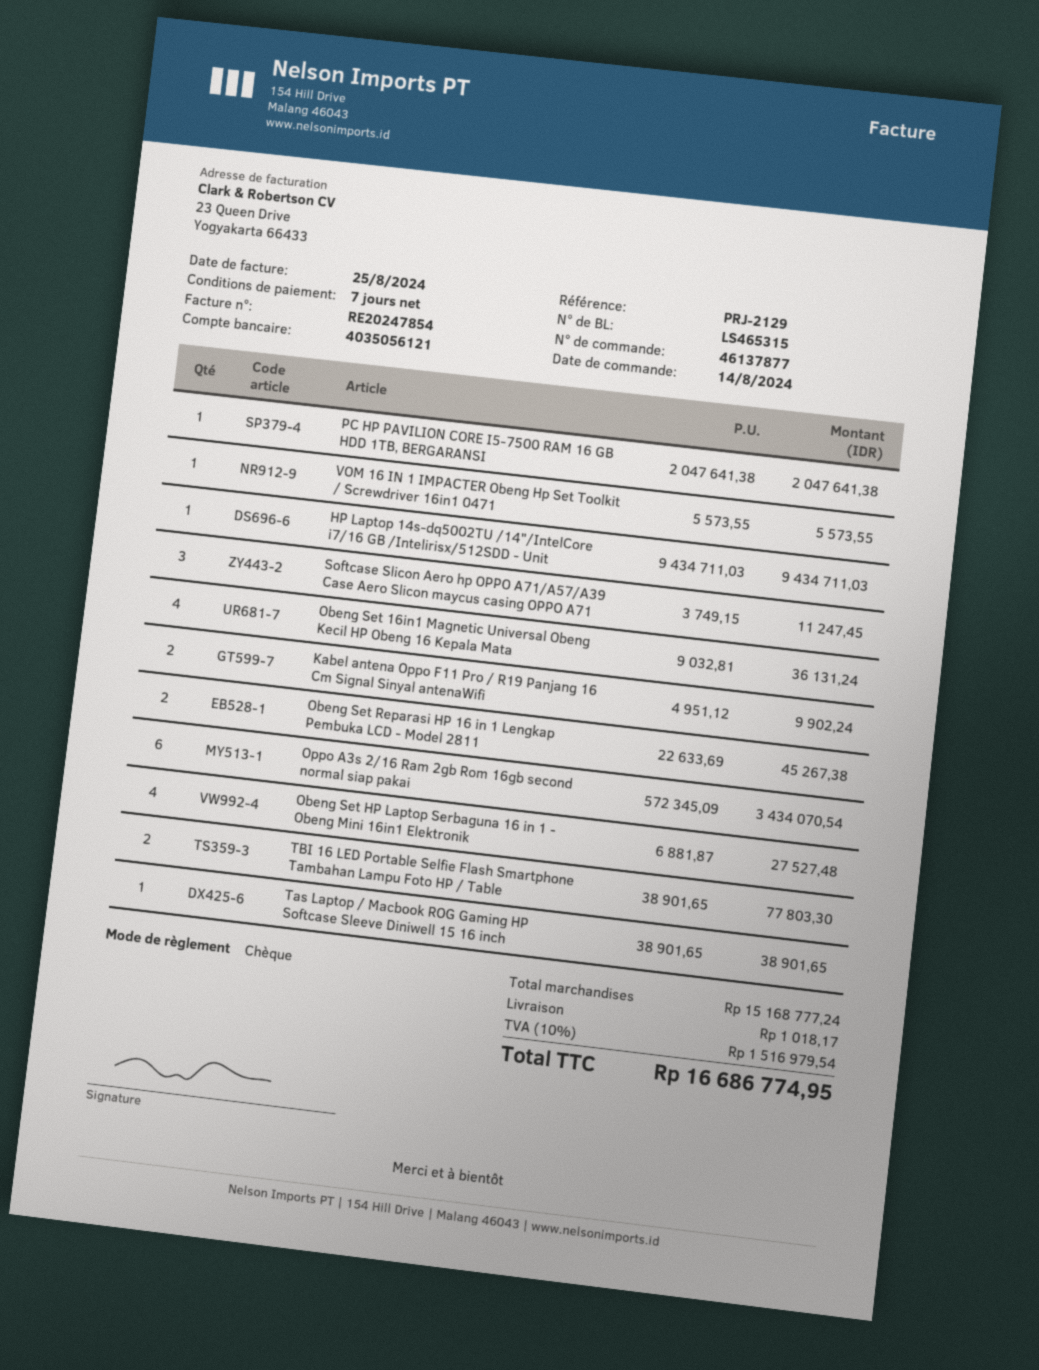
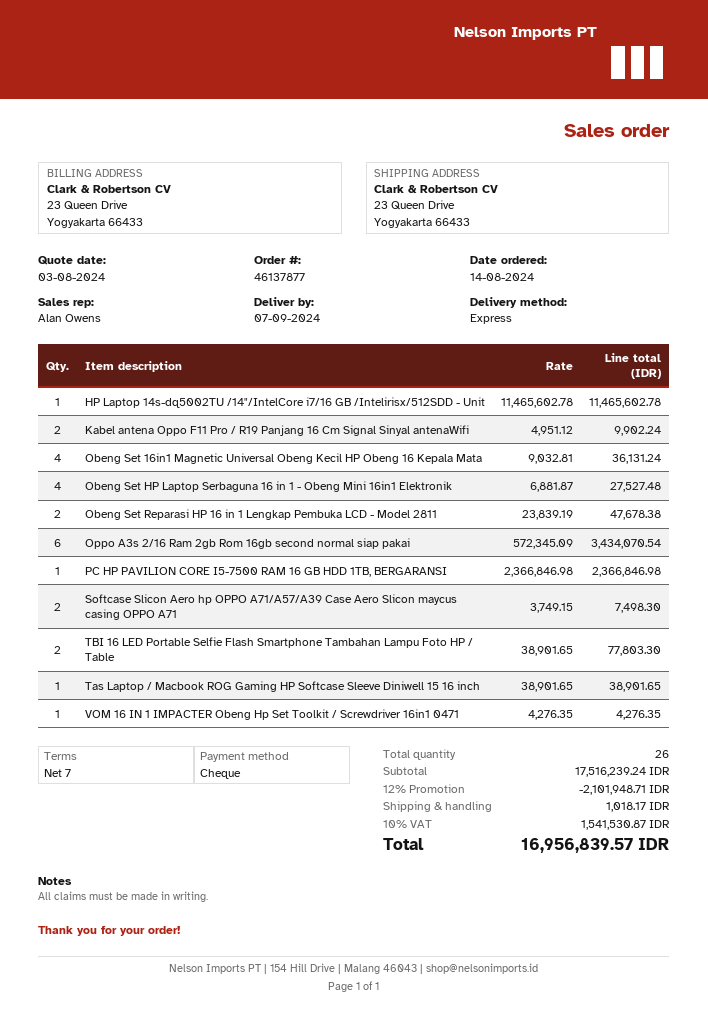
PC HP PAVILION CORE I5-7500 RAM 16 GB HDD 1TB, BERGARANSI: 1 x 2047641.38 = 2047641.38 -> 1 x 2366846.98 = 2366846.98
VOM 16 IN 1 IMPACTER Obeng Hp Set Toolkit / Screwdriver 16in1 0471: 1 x 5573.55 = 5573.55 -> 1 x 4276.35 = 4276.35
HP Laptop 14s-dq5002TU /14"/IntelCore i7/16 GB /Intelirisx/512SDD - Unit: 1 x 9434711.03 = 9434711.03 -> 1 x 11465602.78 = 11465602.78
Softcase Slicon Aero hp OPPO A71/A57/A39 Case Aero Slicon maycus casing OPPO A71: 3 x 3749.15 = 11247.45 -> 2 x 3749.15 = 7498.30
Obeng Set Reparasi HP 16 in 1 Lengkap Pembuka LCD - Model 2811: 2 x 22633.69 = 45267.38 -> 2 x 23839.19 = 47678.38
subtotal: 15168777.24 -> 17516239.24
discount: none -> 12% = 2101948.71
tax: 10% = 1516979.54 -> 10% = 1541530.87
total: 16686774.95 -> 16956839.57

